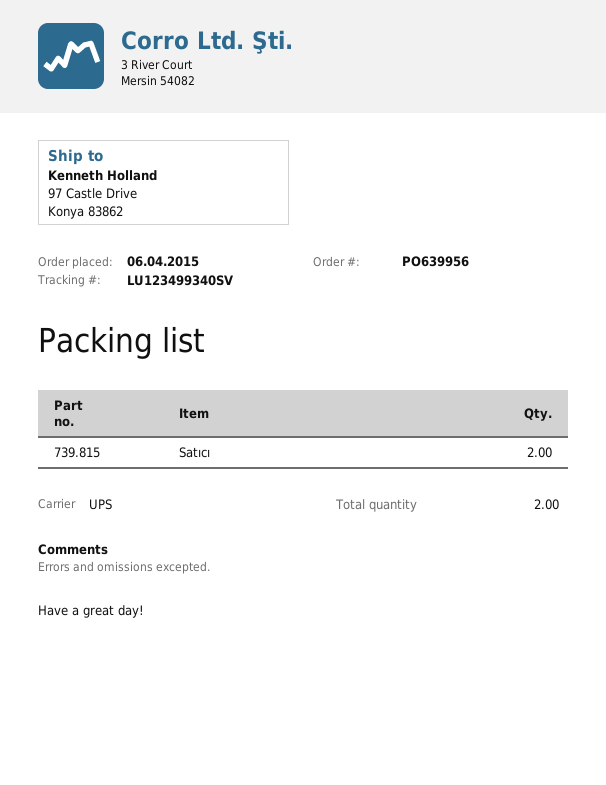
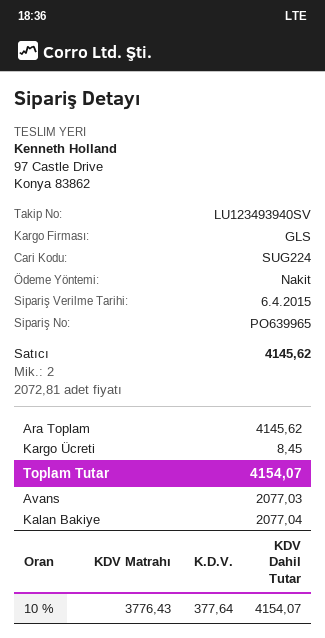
order number: PO639956 -> PO639965
shipping method: UPS -> GLS
tracking number: LU123499340SV -> LU123493940SV

